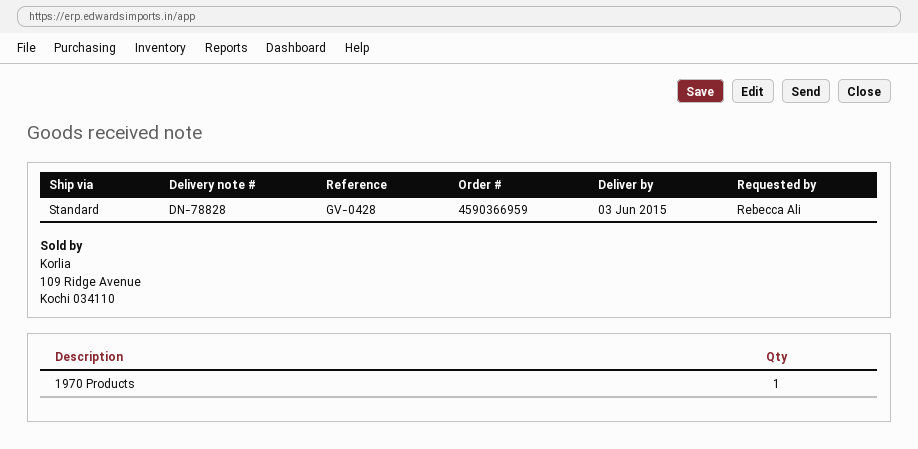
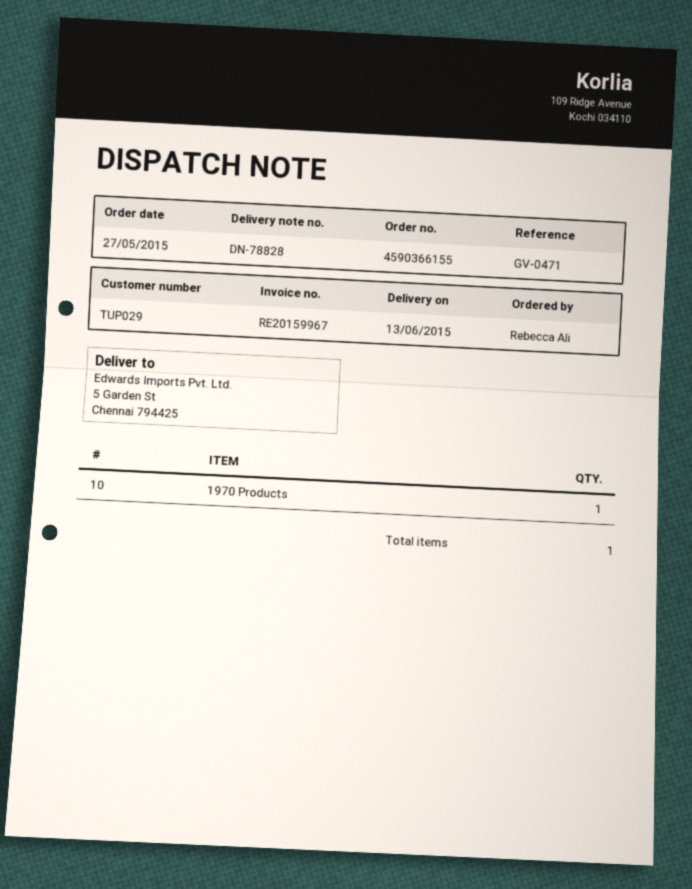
order number: 4590366959 -> 4590366155
delivery date: 2015-06-03 -> 2015-06-13
reference: GV-0428 -> GV-0471

